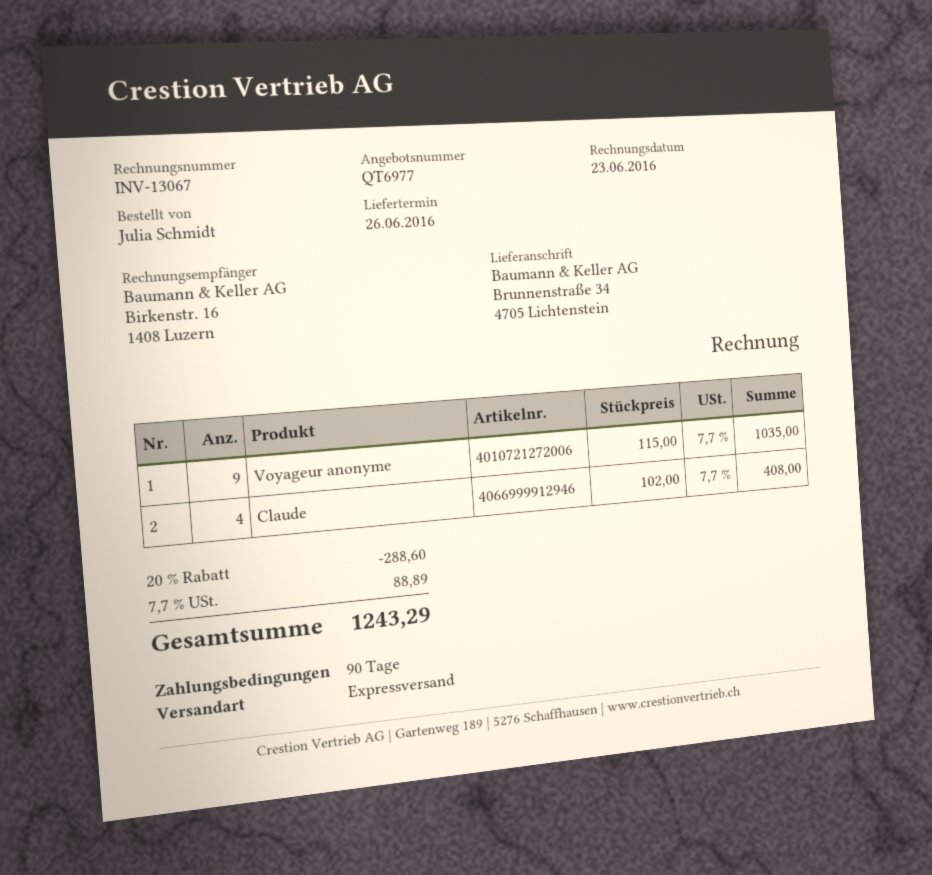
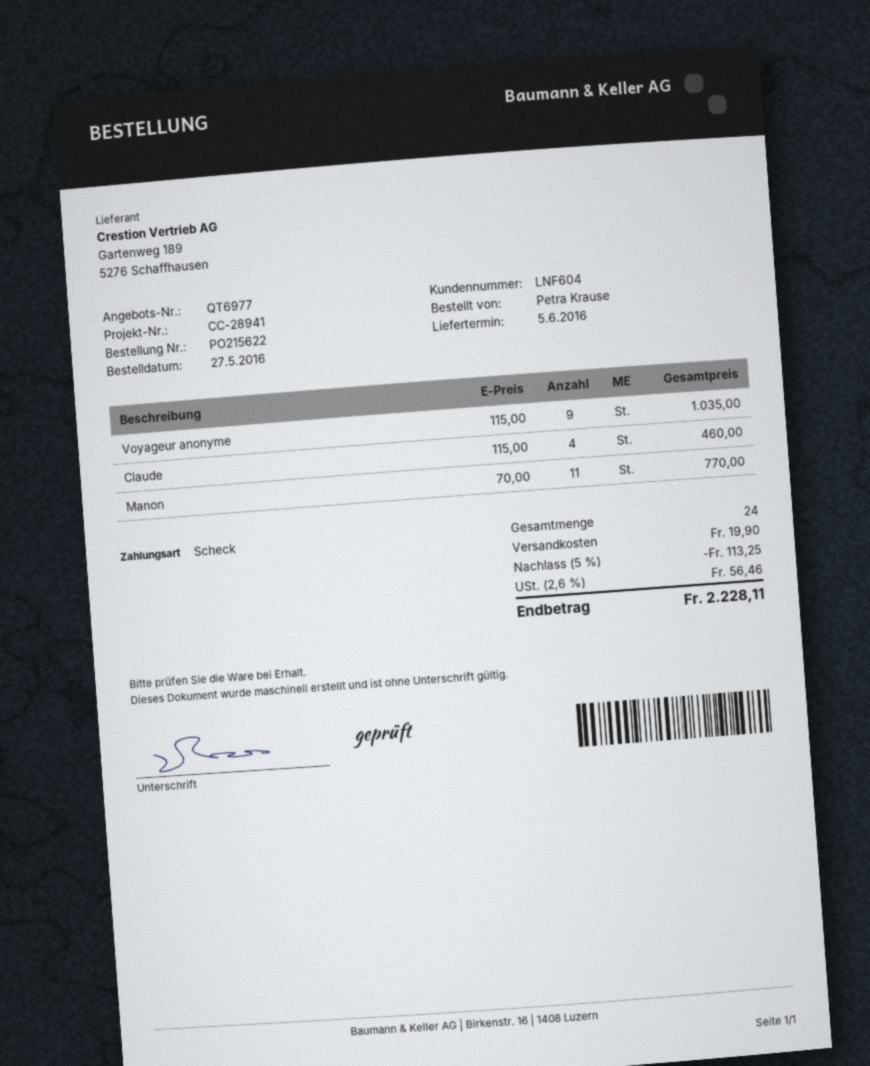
delivery date: 2016-06-26 -> 2016-06-05
ordered by: Julia Schmidt -> Petra Krause
Claude: 4 x 102.00 = 408.00 -> 4 x 115.00 = 460.00
Manon: none -> 11 x 70.00 = 770.00
discount: 20% = 288.60 -> 5% = 113.25
shipping: none -> 19.90
tax: 7.7% = 88.89 -> 2.6% = 56.46
total: 1243.29 -> 2228.11

